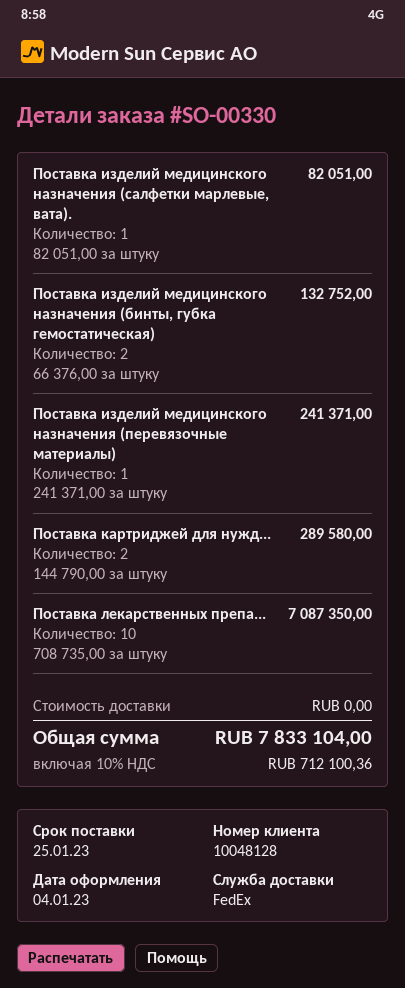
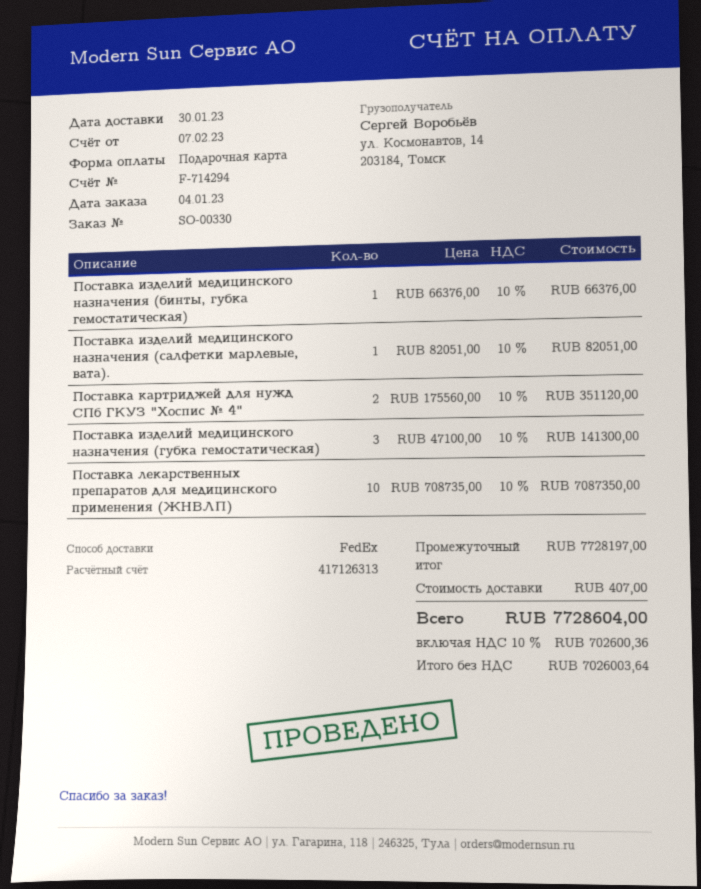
delivery date: 2023-01-25 -> 2023-01-30
Поставка изделий медицинского назначения (бинты, губка гемостатическая): 2 x 66376.00 = 132752.00 -> 1 x 66376.00 = 66376.00
Поставка изделий медицинского назначения (перевязочные материалы): 1 x 241371.00 = 241371.00 -> none
Поставка картриджей для нужд...: 2 x 144790.00 = 289580.00 -> 2 x 175560.00 = 351120.00
Поставка изделий медицинского назначения (губка гемостатическая): none -> 3 x 47100.00 = 141300.00
shipping: 0.00 -> 407.00
tax: 10% = 712100.36 -> 10% = 702600.36
total: 7833104.00 -> 7728604.00

